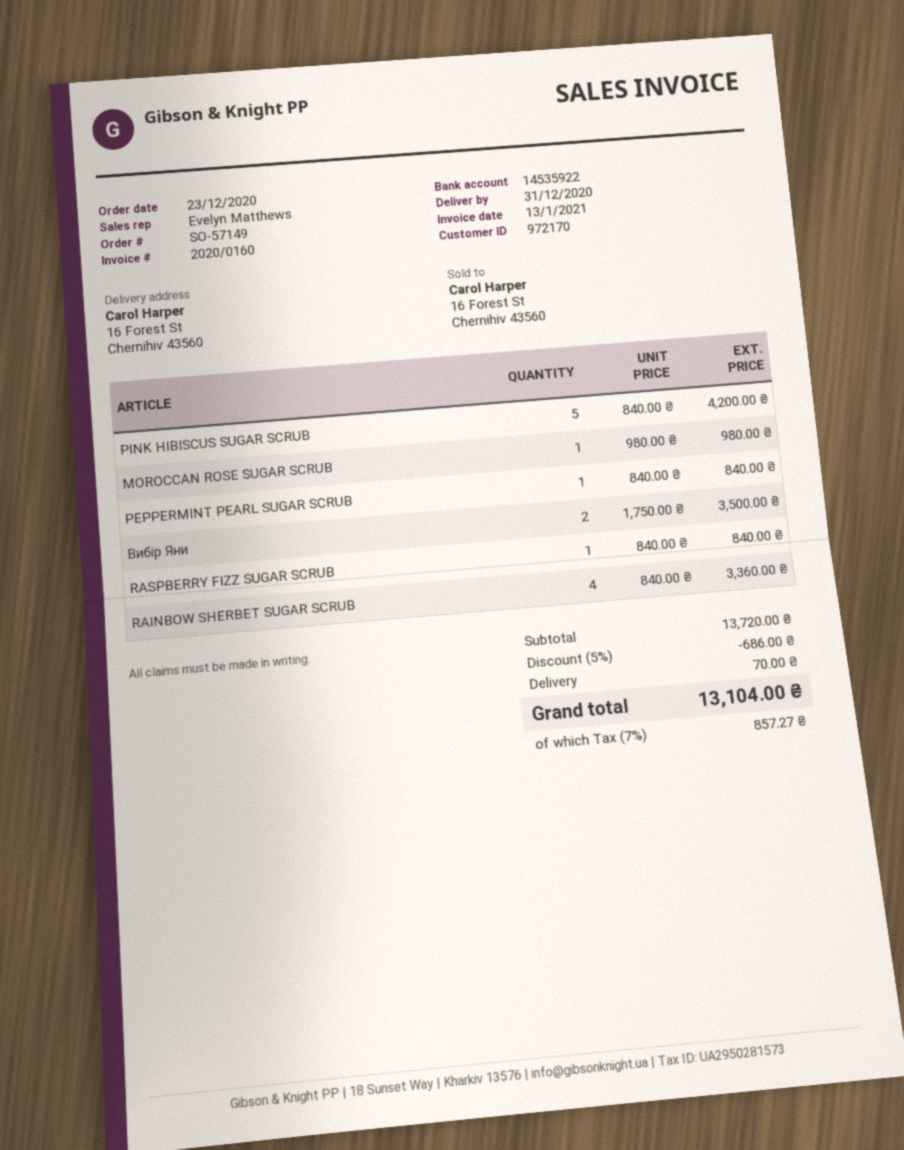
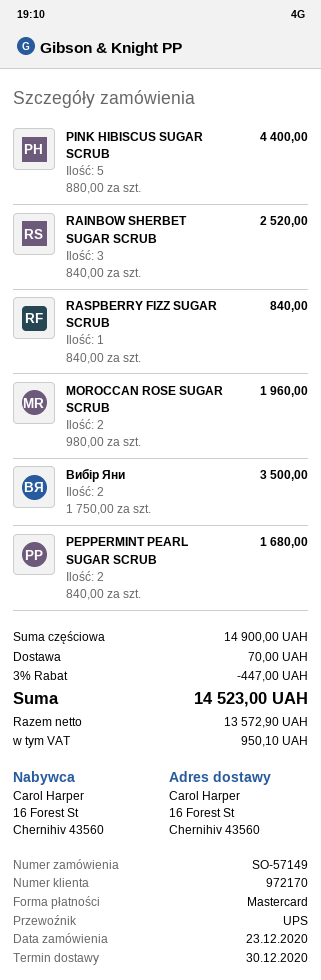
delivery date: 2020-12-31 -> 2020-12-30
PINK HIBISCUS SUGAR SCRUB: 5 x 840.00 = 4200.00 -> 5 x 880.00 = 4400.00
MOROCCAN ROSE SUGAR SCRUB: 1 x 980.00 = 980.00 -> 2 x 980.00 = 1960.00
PEPPERMINT PEARL SUGAR SCRUB: 1 x 840.00 = 840.00 -> 2 x 840.00 = 1680.00
RAINBOW SHERBET SUGAR SCRUB: 4 x 840.00 = 3360.00 -> 3 x 840.00 = 2520.00
subtotal: 13720.00 -> 14900.00
discount: 5% = 686.00 -> 3% = 447.00
tax: 857.27 -> 950.10
total: 13104.00 -> 14523.00

